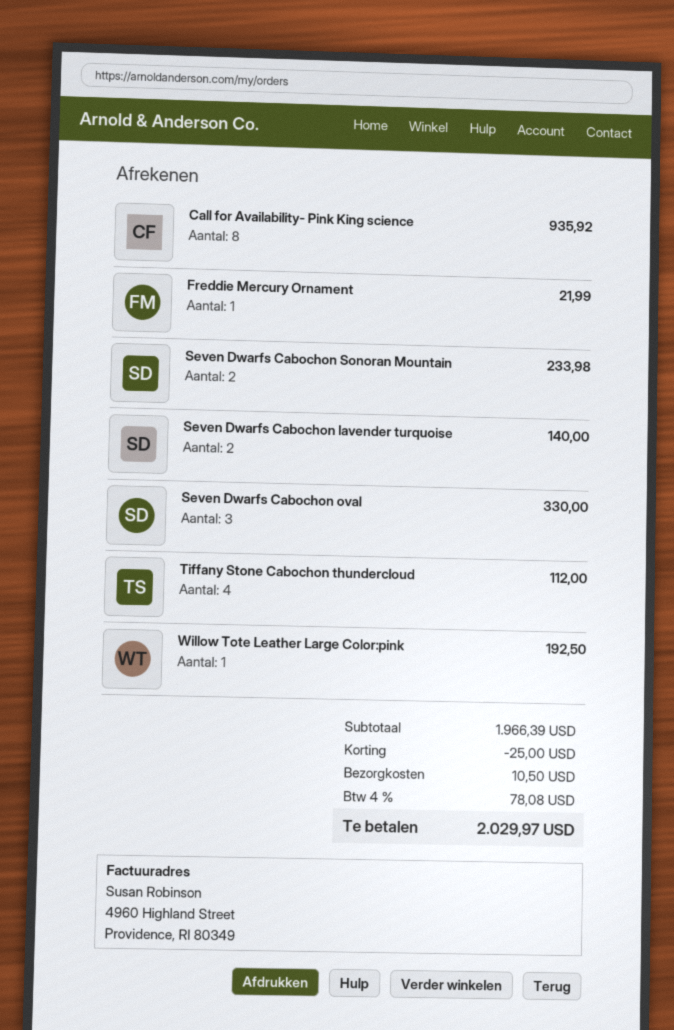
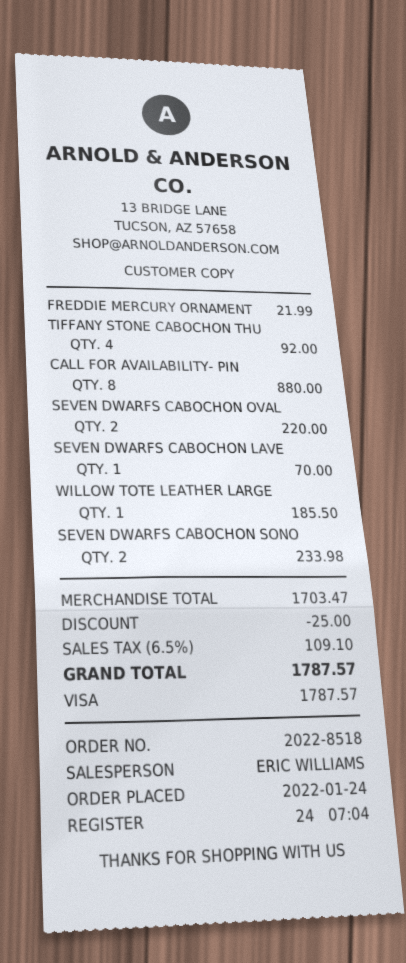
Call for Availability- Pink King science: 8 for 935.92 -> 8 for 880.00
Seven Dwarfs Cabochon lavender turquoise: 2 for 140.00 -> 1 for 70.00
Seven Dwarfs Cabochon oval: 3 for 330.00 -> 2 for 220.00
Tiffany Stone Cabochon thundercloud: 4 for 112.00 -> 4 for 92.00
Willow Tote Leather Large Color:pink: 1 for 192.50 -> 1 for 185.50
subtotal: 1966.39 -> 1703.47
shipping: 10.50 -> none
tax: 4% = 78.08 -> 6.5% = 109.10
total: 2029.97 -> 1787.57

